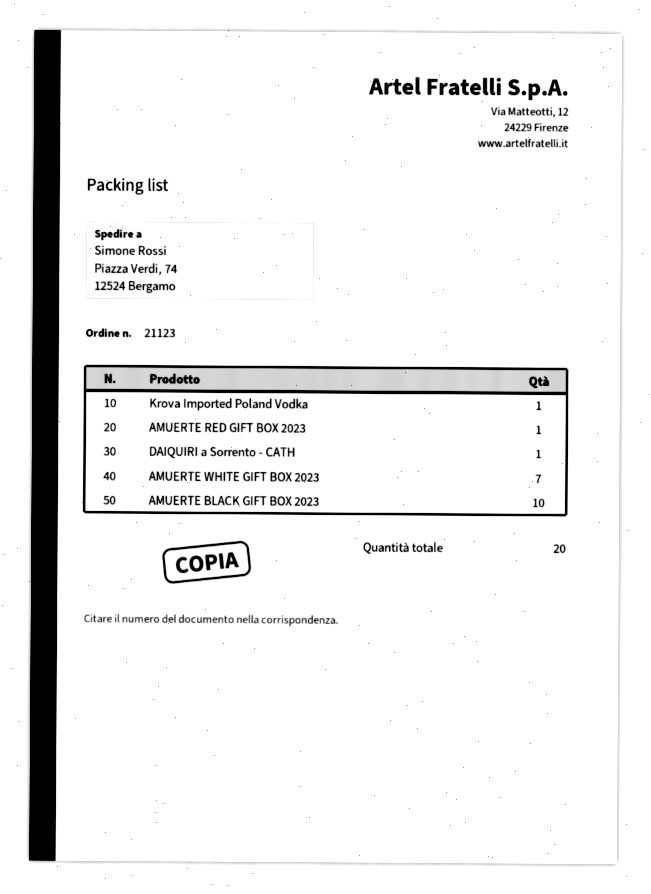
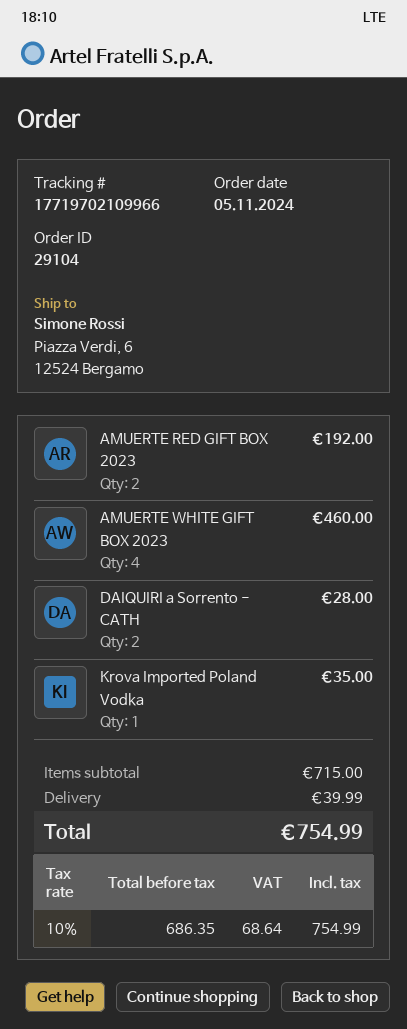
order number: 21123 -> 29104
ship to: Piazza Verdi, 74, 12524 Bergamo -> Piazza Verdi, 6, 12524 Bergamo
AMUERTE RED GIFT BOX 2023: 1 -> 2
DAIQUIRI a Sorrento - CATH: 1 -> 2
AMUERTE WHITE GIFT BOX 2023: 7 -> 4
AMUERTE BLACK GIFT BOX 2023: 10 -> none

